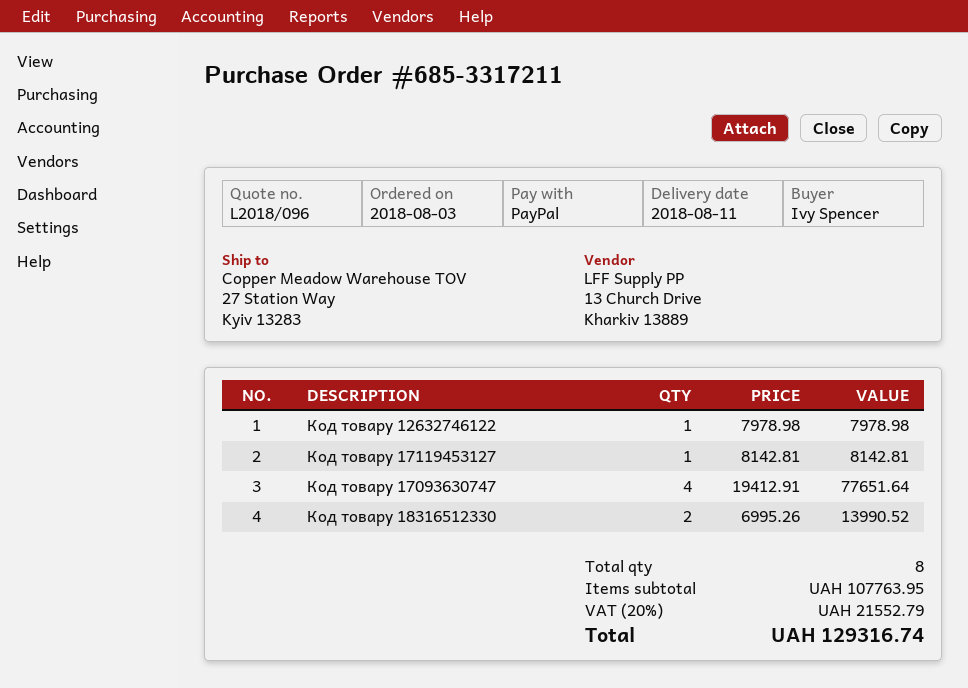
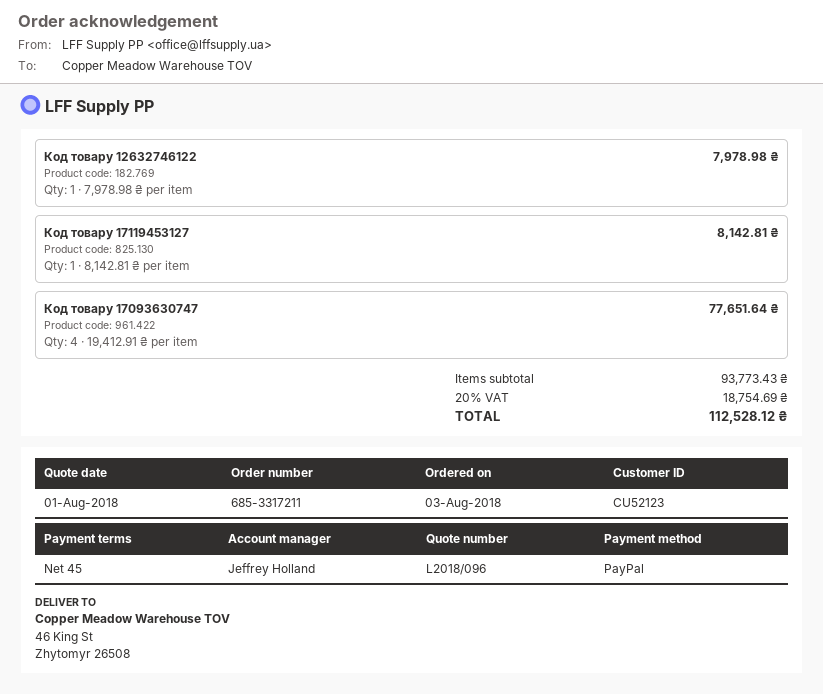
ship to: 27 Station Way, Kyiv 13283 -> 46 King St, Zhytomyr 26508
Код товару 18316512330: 2 x 6995.26 = 13990.52 -> none
subtotal: 107763.95 -> 93773.43
tax: 20% = 21552.79 -> 20% = 18754.69
total: 129316.74 -> 112528.12

